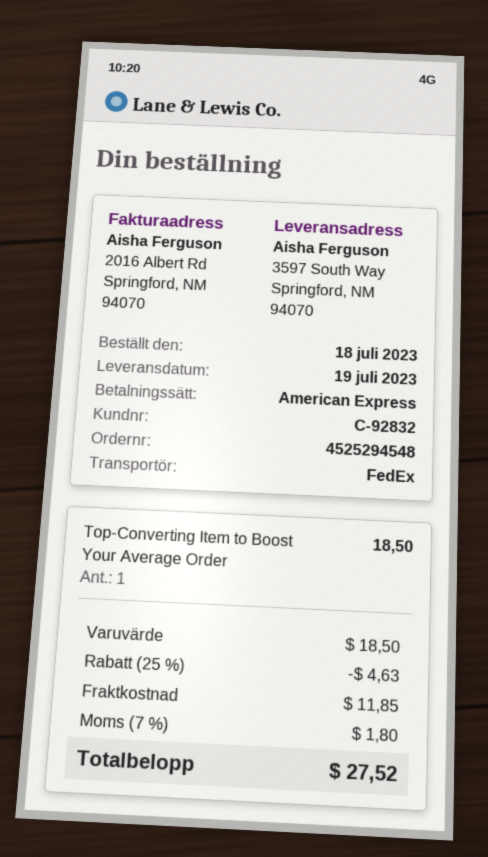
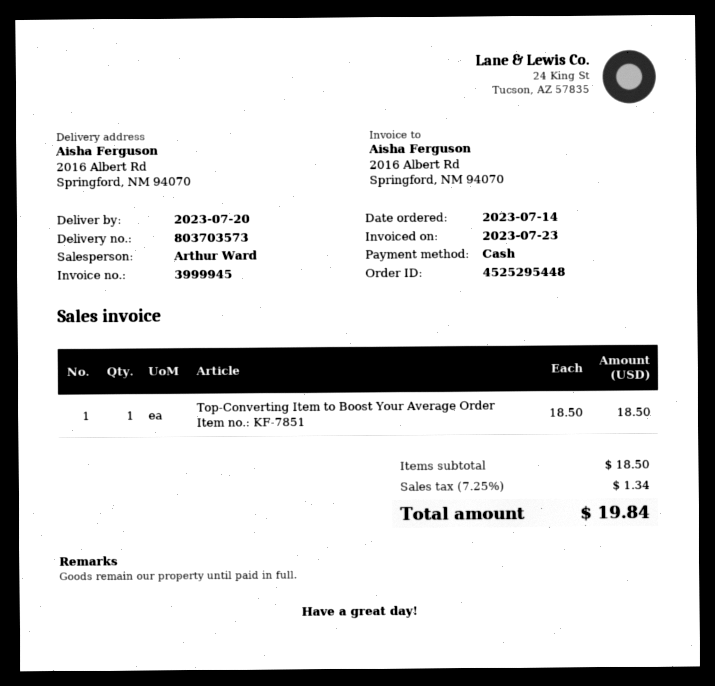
order number: 4525294548 -> 4525295448
order date: 2023-07-18 -> 2023-07-14
delivery date: 2023-07-19 -> 2023-07-20
payment method: American Express -> cash
ship to: 3597 South Way, Springford, NM 94070 -> 2016 Albert Rd, Springford, NM 94070
discount: 25% = 4.63 -> none
shipping: 11.85 -> none
tax: 7% = 1.80 -> 7.25% = 1.34
total: 27.52 -> 19.84

